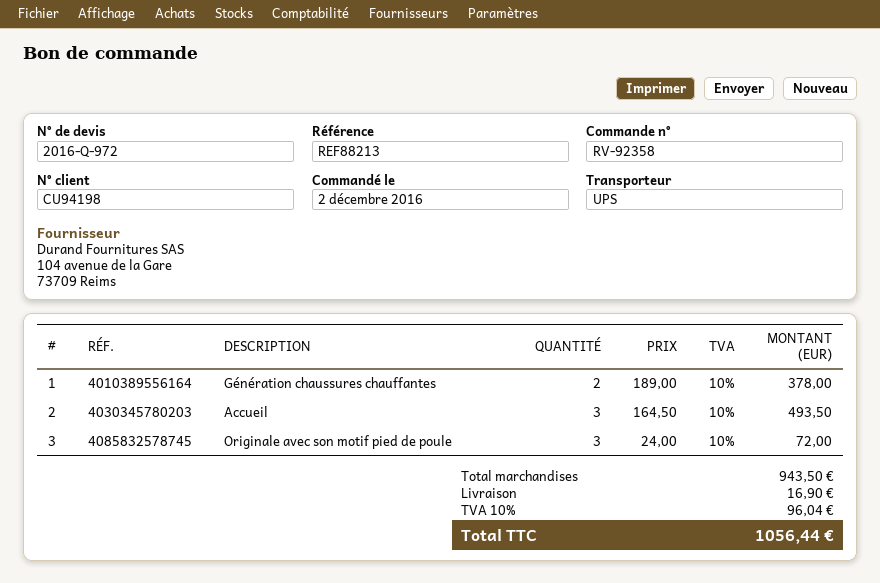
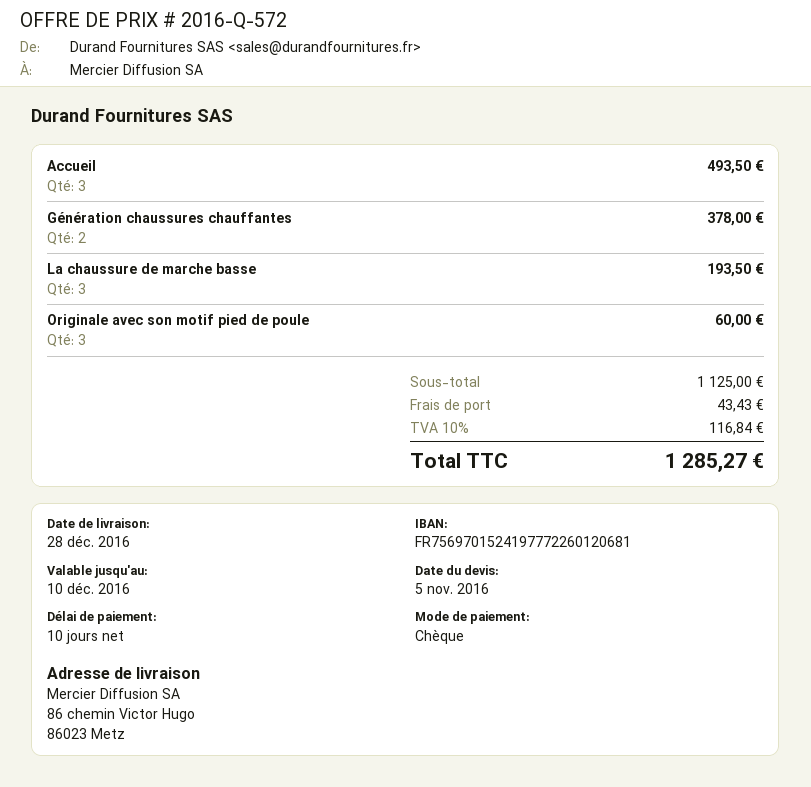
quote number: 2016-Q-972 -> 2016-Q-572
Originale avec son motif pied de poule: 3 for 72.00 -> 3 for 60.00
La chaussure de marche basse: none -> 3 for 193.50
subtotal: 943.50 -> 1125.00
shipping: 16.90 -> 43.43
tax: 10% = 96.04 -> 10% = 116.84
total: 1056.44 -> 1285.27

